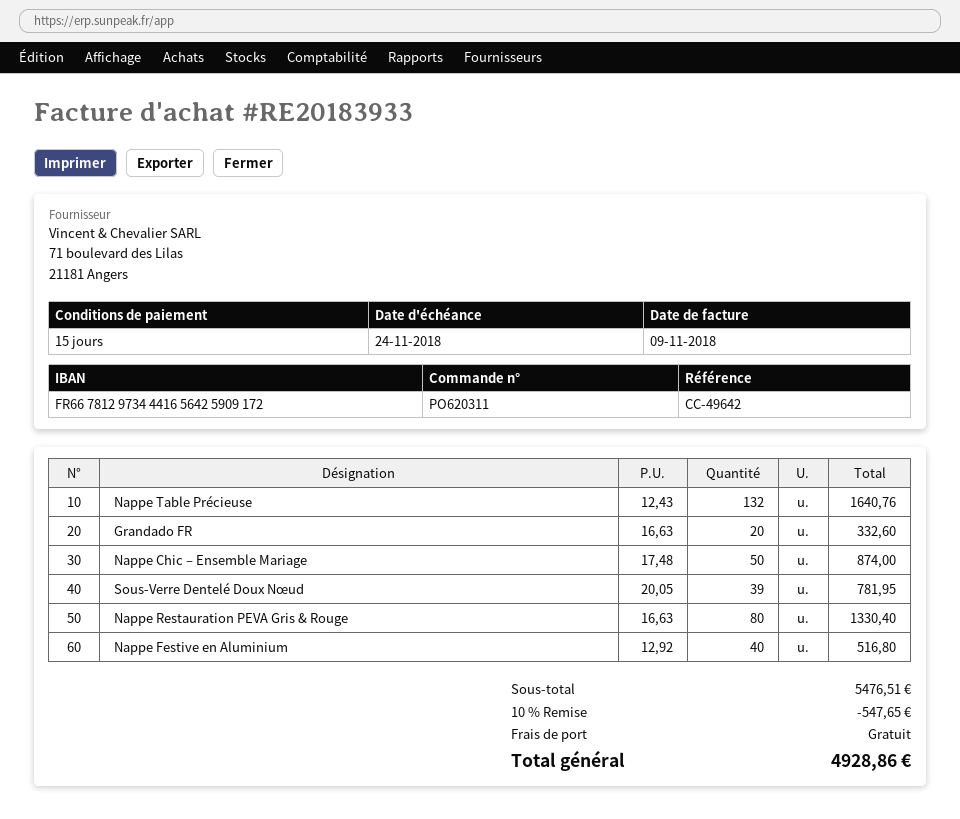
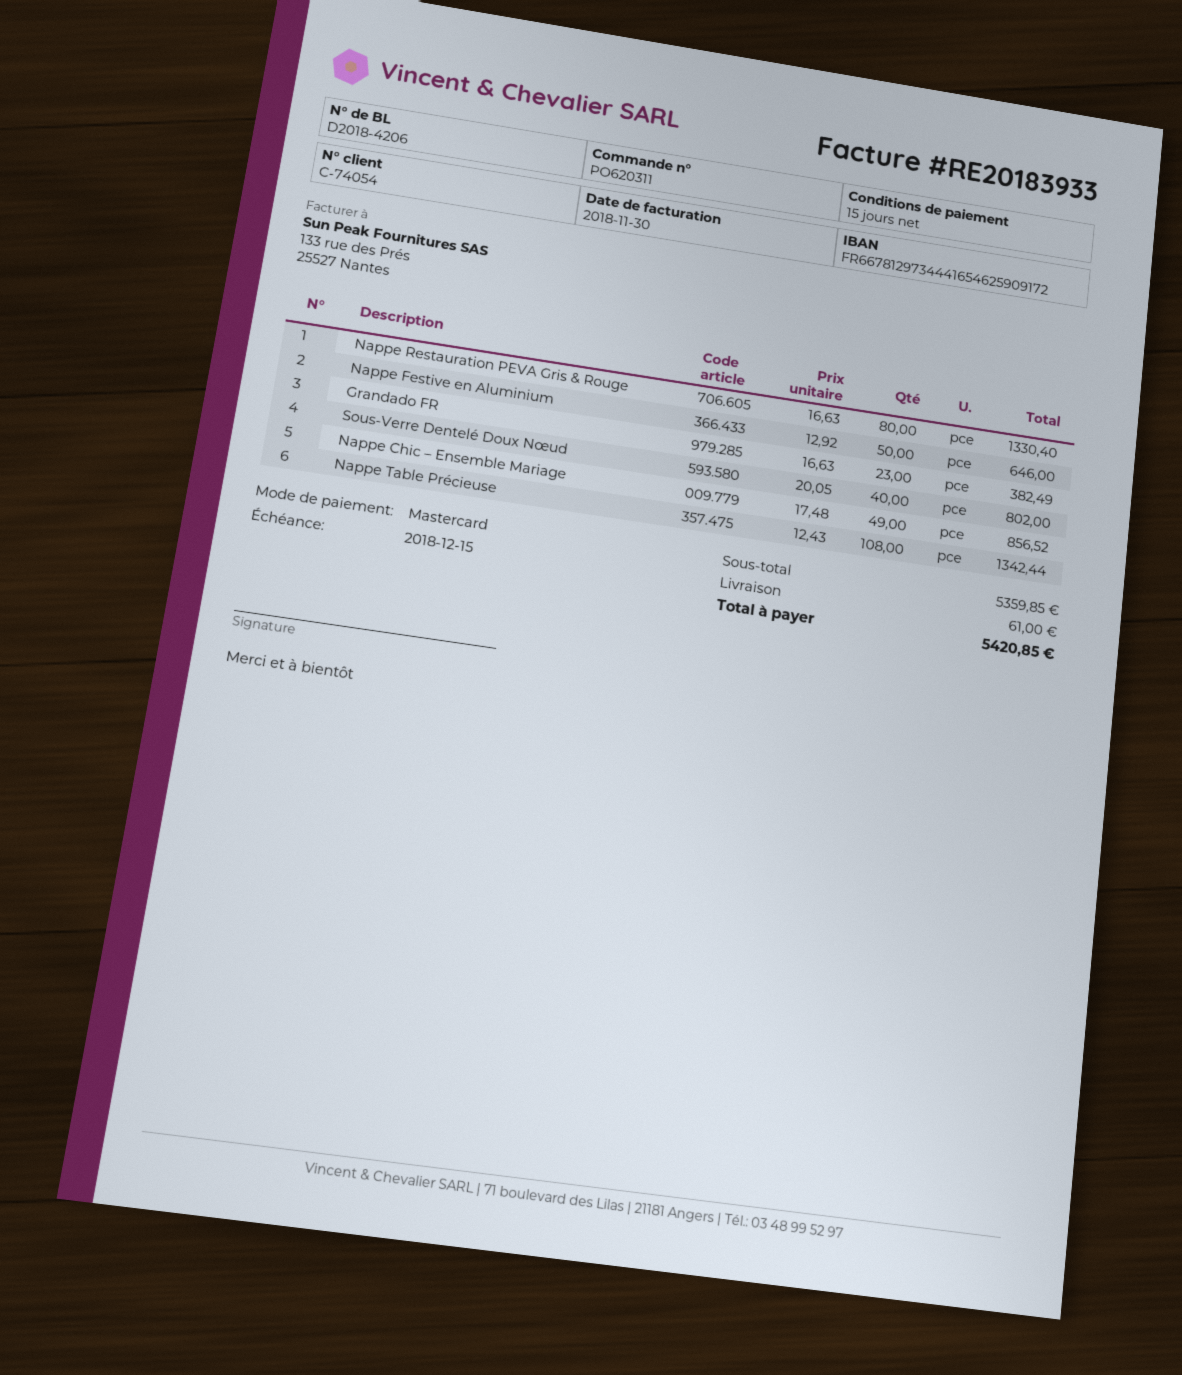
invoice date: 2018-11-09 -> 2018-11-30
due date: 2018-11-24 -> 2018-12-15
bank account: FR6678129734441656425909172 -> FR6678129734441654625909172
Nappe Table Précieuse: 132 x 12.43 = 1640.76 -> 108 x 12.43 = 1342.44
Grandado FR: 20 x 16.63 = 332.60 -> 23 x 16.63 = 382.49
Nappe Chic – Ensemble Mariage: 50 x 17.48 = 874.00 -> 49 x 17.48 = 856.52
Sous-Verre Dentelé Doux Nœud: 39 x 20.05 = 781.95 -> 40 x 20.05 = 802.00
Nappe Festive en Aluminium: 40 x 12.92 = 516.80 -> 50 x 12.92 = 646.00
subtotal: 5476.51 -> 5359.85
discount: 10% = 547.65 -> none
shipping: 0.00 -> 61.00
total: 4928.86 -> 5420.85

